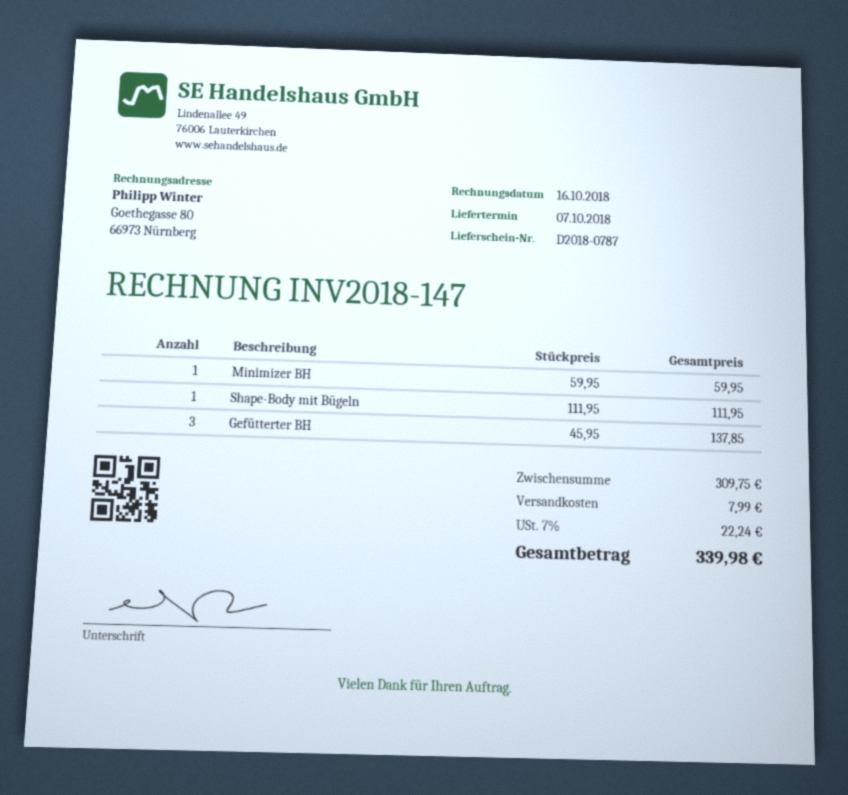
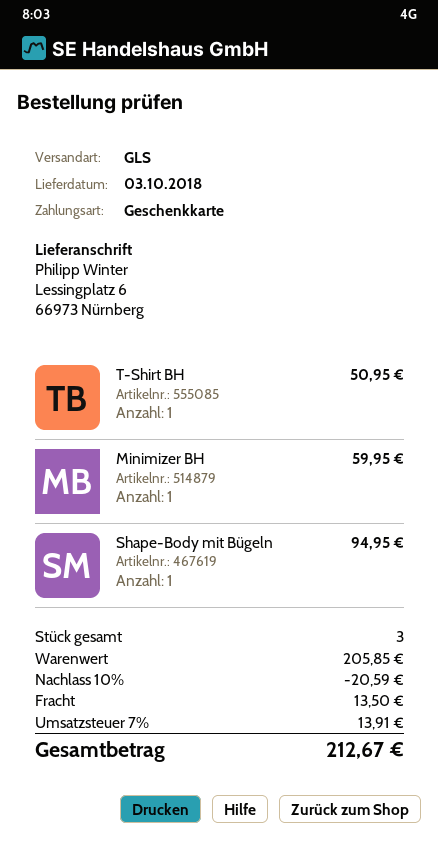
delivery date: 2018-10-07 -> 2018-10-03
Shape-Body mit Bügeln: 1 for 111.95 -> 1 for 94.95
Gefütterter BH: 3 for 137.85 -> none
T-Shirt BH: none -> 1 for 50.95
subtotal: 309.75 -> 205.85
discount: none -> 10% = 20.59
shipping: 7.99 -> 13.50
tax: 7% = 22.24 -> 7% = 13.91
total: 339.98 -> 212.67

